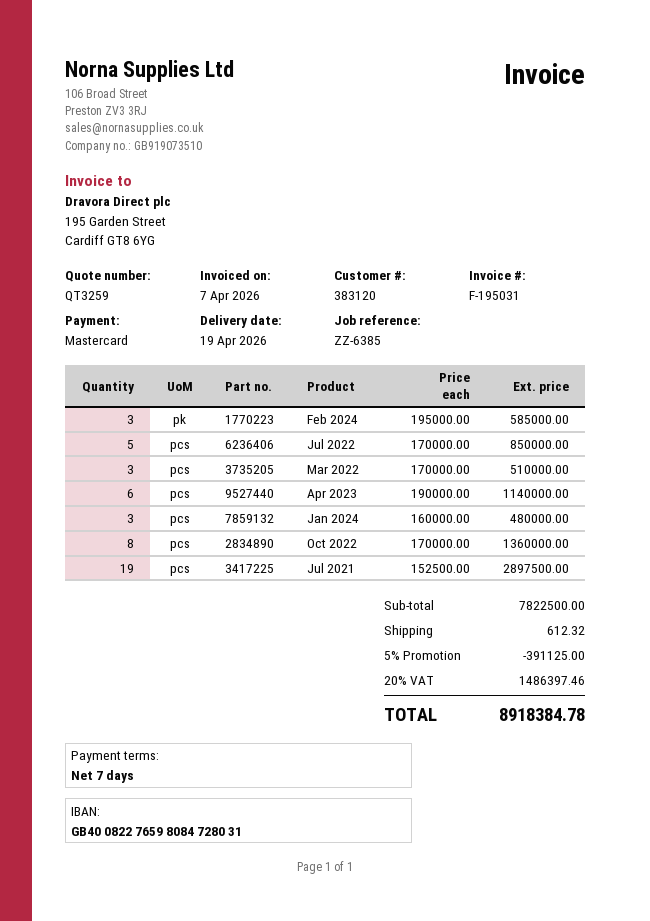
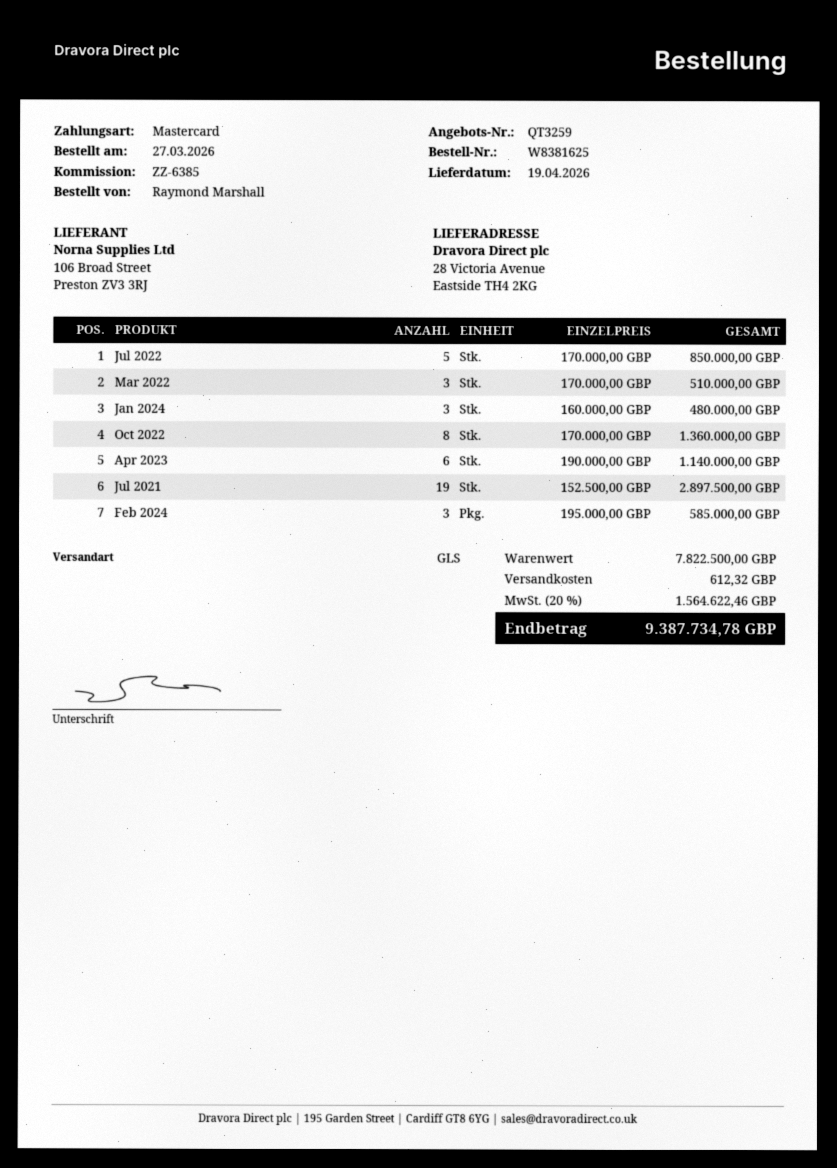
discount: 5% = 391125.00 -> none
tax: 20% = 1486397.46 -> 20% = 1564622.46
total: 8918384.78 -> 9387734.78

